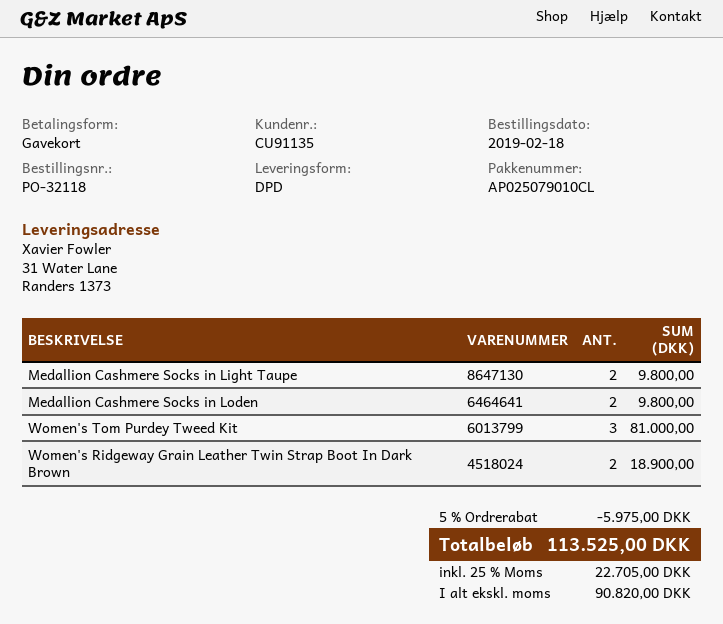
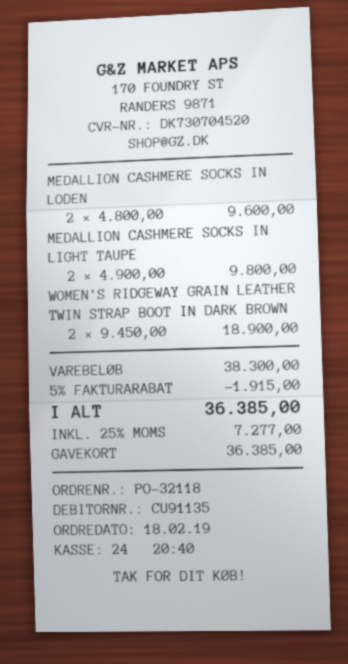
Medallion Cashmere Socks in Loden: 2 for 9800.00 -> 2 for 9600.00
Women's Tom Purdey Tweed Kit: 3 for 81000.00 -> none
discount: 5% = 5975.00 -> 5% = 1915.00
tax: 25% = 22705.00 -> 25% = 7277.00
total: 113525.00 -> 36385.00

